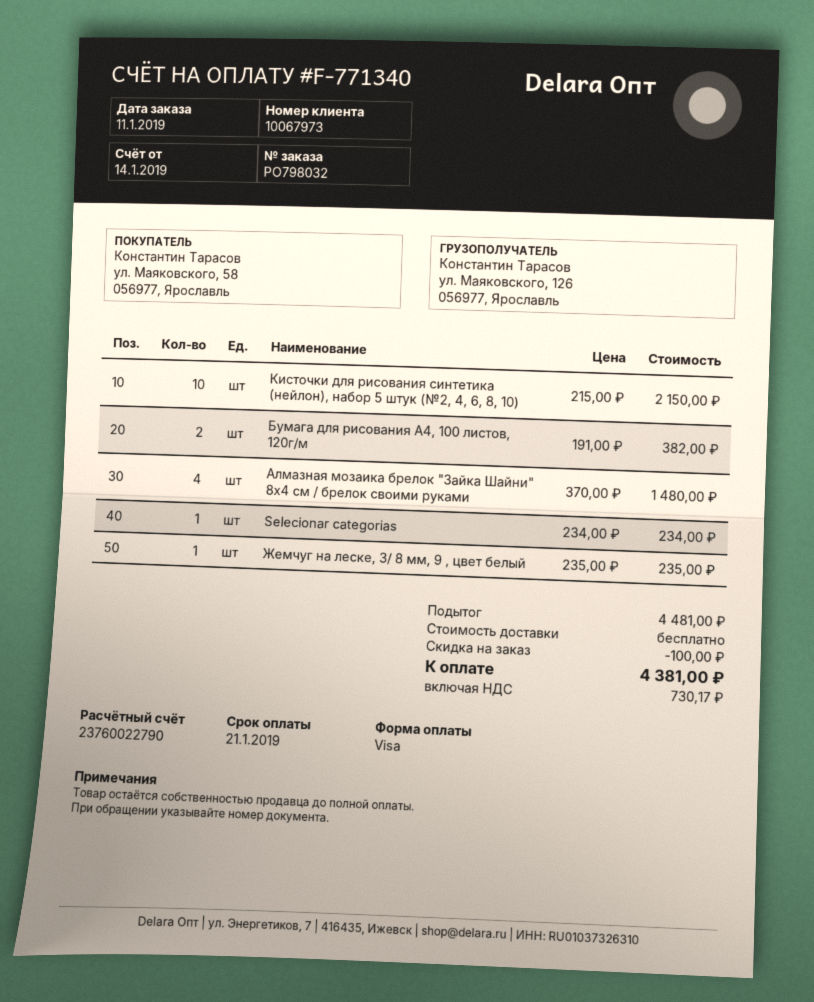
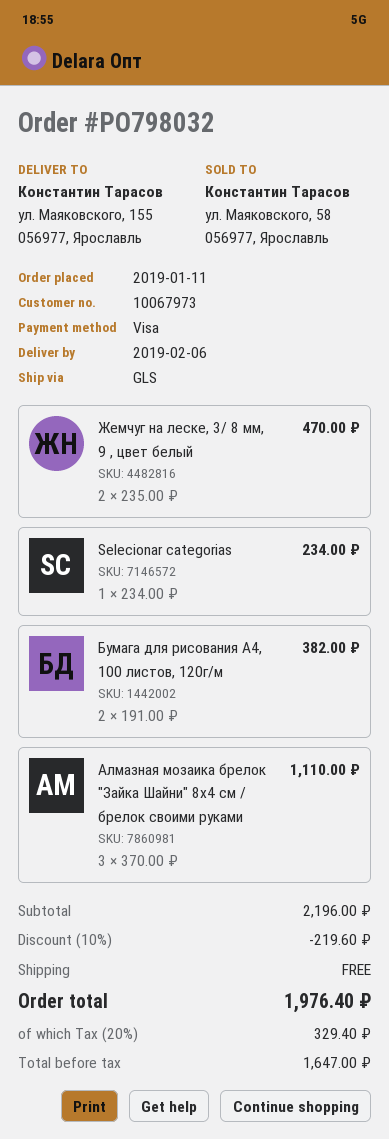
ship to: ул. Маяковского, 126, 056977, Ярославль -> ул. Маяковского, 155, 056977, Ярославль
Кисточки для рисования синтетика (нейлон), набор 5 штук (№2, 4, 6, 8, 10): 10 x 215.00 = 2150.00 -> none
Алмазная мозаика брелок "Зайка Шайни" 8х4 см / брелок своими руками: 4 x 370.00 = 1480.00 -> 3 x 370.00 = 1110.00
Жемчуг на леске, 3/ 8 мм, 9 , цвет белый: 1 x 235.00 = 235.00 -> 2 x 235.00 = 470.00
subtotal: 4481.00 -> 2196.00
discount: 100.00 -> 219.60
tax: 730.17 -> 329.40
total: 4381.00 -> 1976.40

